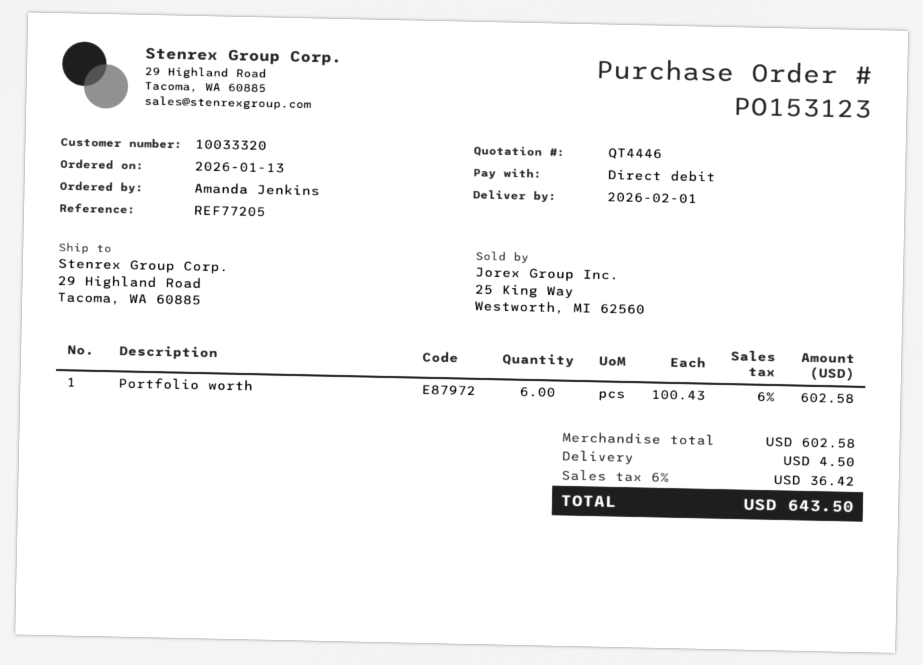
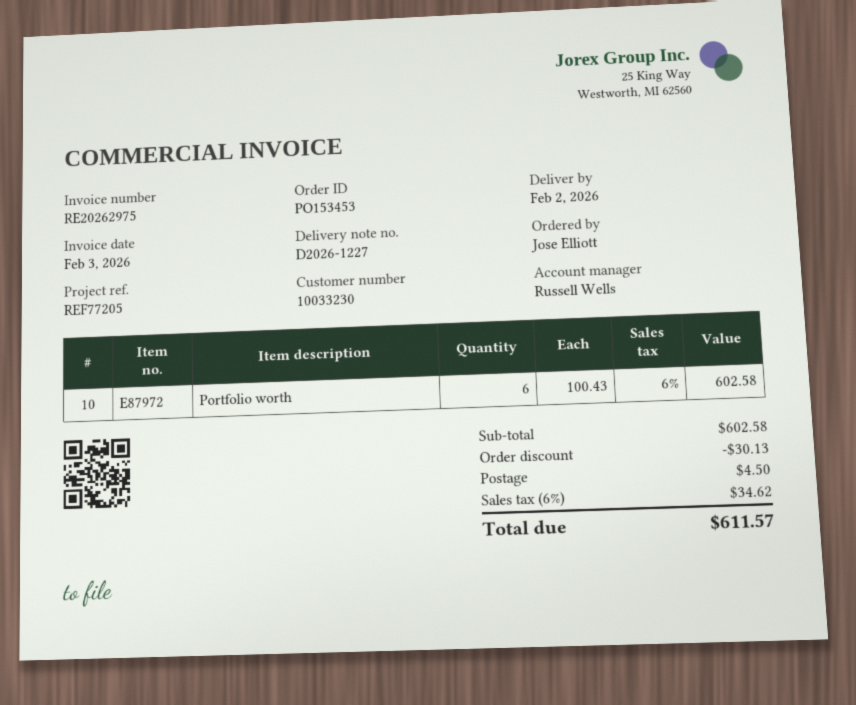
order number: PO153123 -> PO153453
delivery date: 2026-02-01 -> 2026-02-02
customer number: 10033320 -> 10033230
ordered by: Amanda Jenkins -> Jose Elliott
discount: none -> 30.13
tax: 6% = 36.42 -> 6% = 34.62
total: 643.50 -> 611.57

